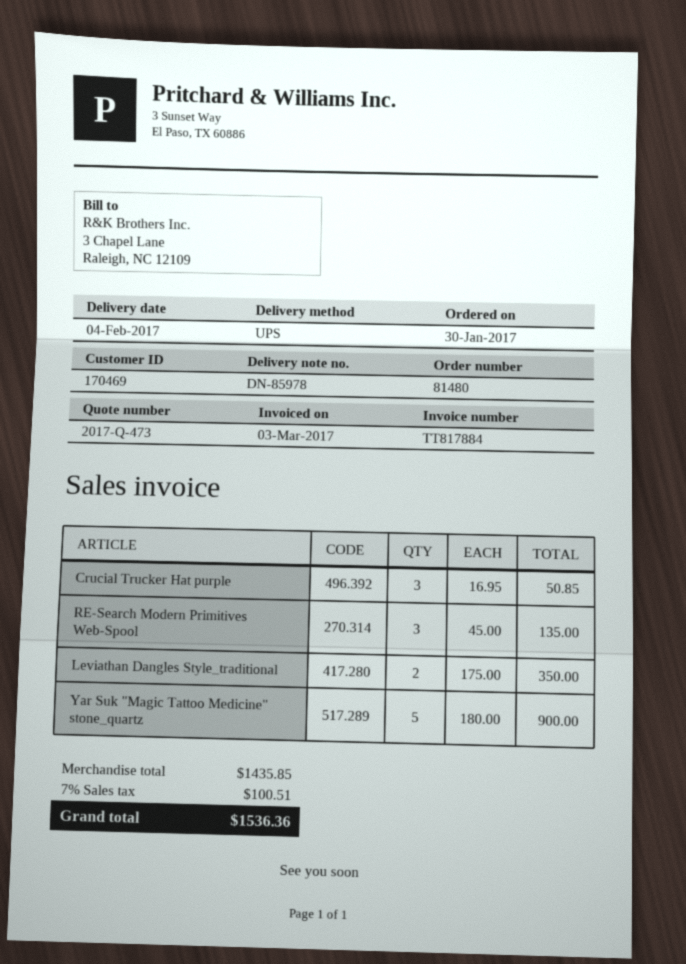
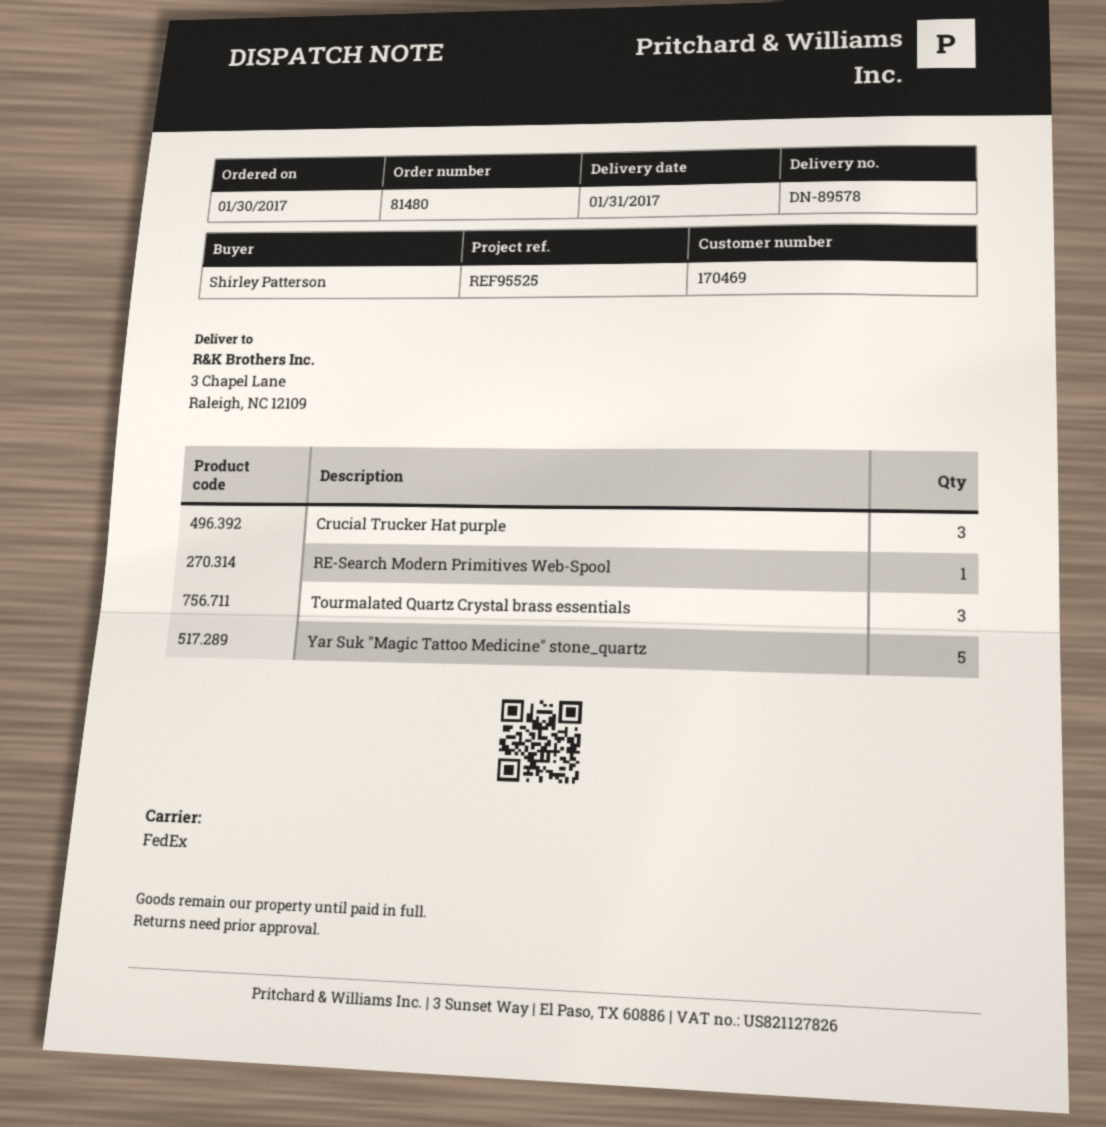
delivery note number: DN-85978 -> DN-89578
delivery date: 2017-02-04 -> 2017-01-31
shipping method: UPS -> FedEx
RE-Search Modern Primitives Web-Spool: 3 -> 1
Leviathan Dangles Style_traditional: 2 -> none
Tourmalated Quartz Crystal brass essentials: none -> 3

